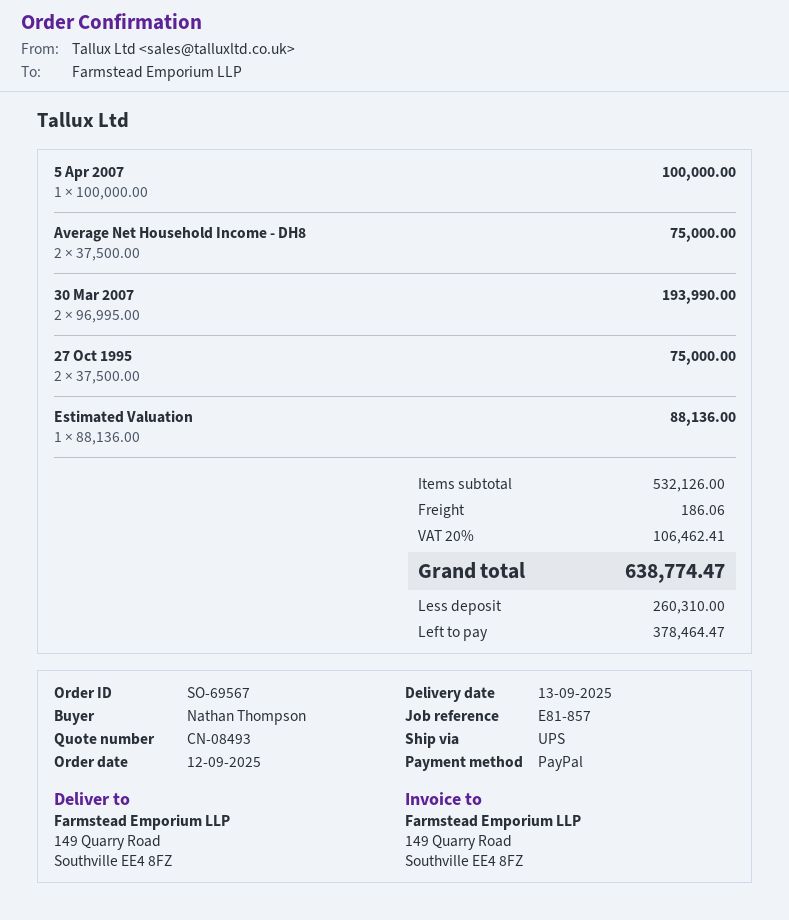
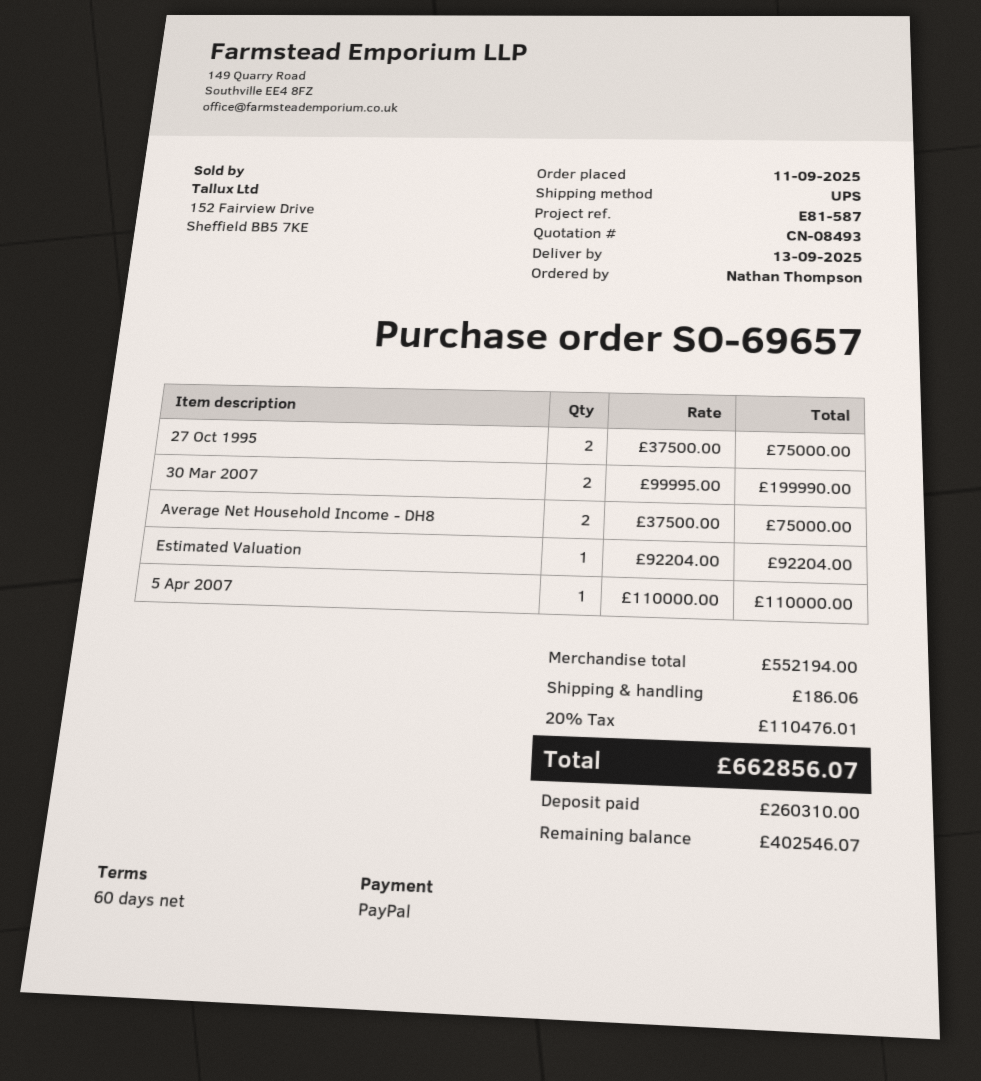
order number: SO-69567 -> SO-69657
order date: 2025-09-12 -> 2025-09-11
reference: E81-857 -> E81-587
5 Apr 2007: 1 x 100000.00 = 100000.00 -> 1 x 110000.00 = 110000.00
30 Mar 2007: 2 x 96995.00 = 193990.00 -> 2 x 99995.00 = 199990.00
Estimated Valuation: 1 x 88136.00 = 88136.00 -> 1 x 92204.00 = 92204.00
subtotal: 532126.00 -> 552194.00
tax: 20% = 106462.41 -> 20% = 110476.01
total: 638774.47 -> 662856.07
balance: 378464.47 -> 402546.07

